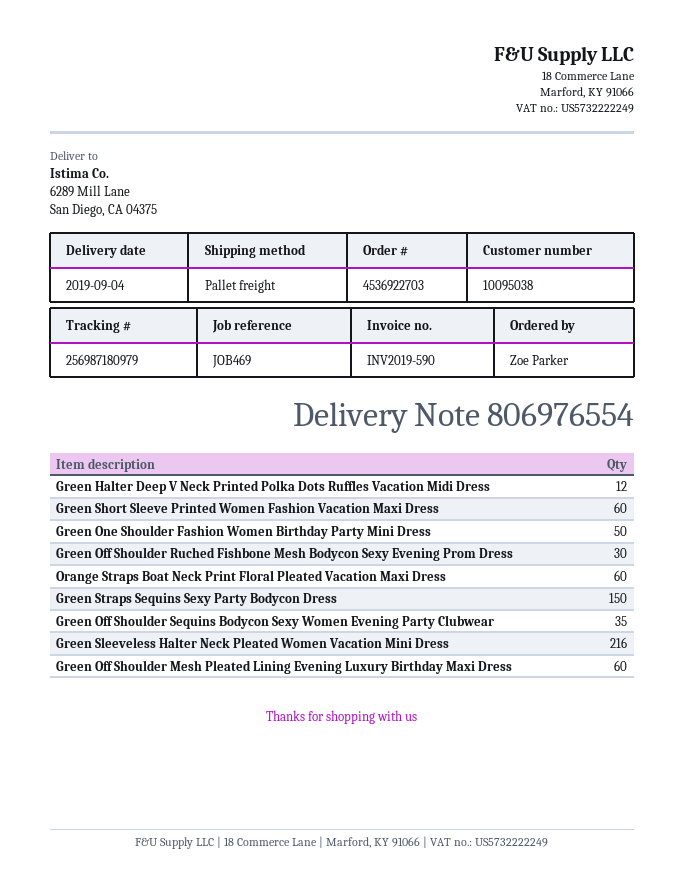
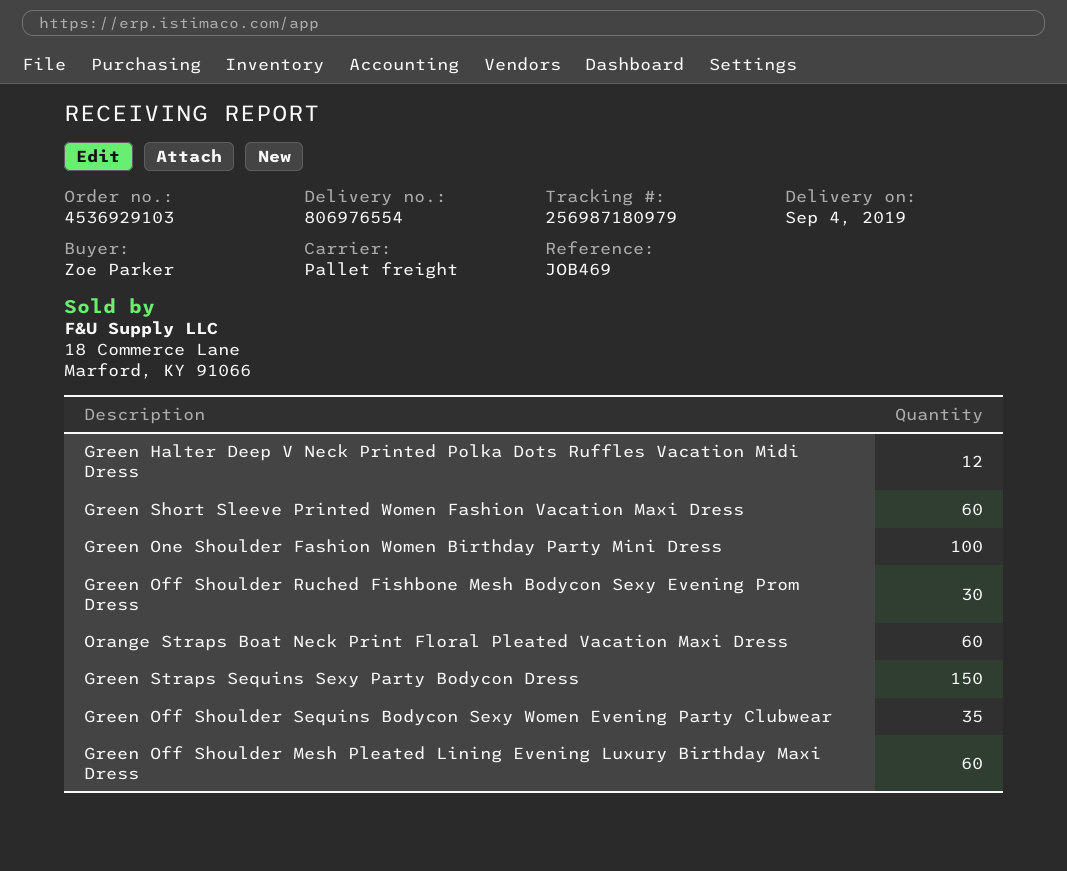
order number: 4536922703 -> 4536929103
Green One Shoulder Fashion Women Birthday Party Mini Dress: 50 -> 100
Green Sleeveless Halter Neck Pleated Women Vacation Mini Dress: 216 -> none

